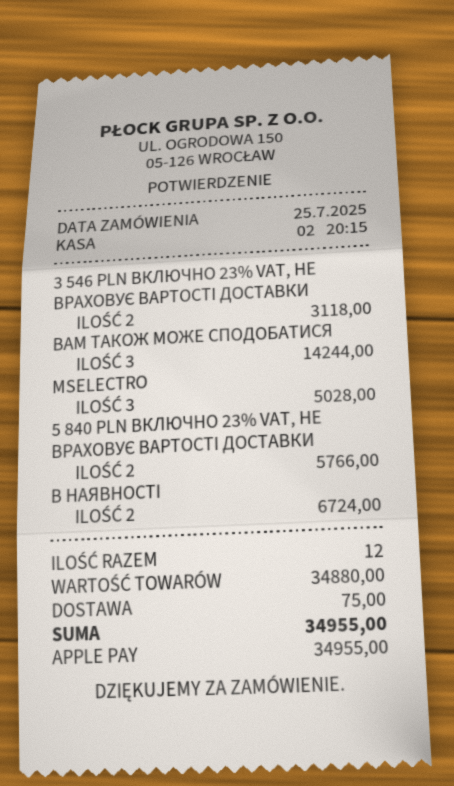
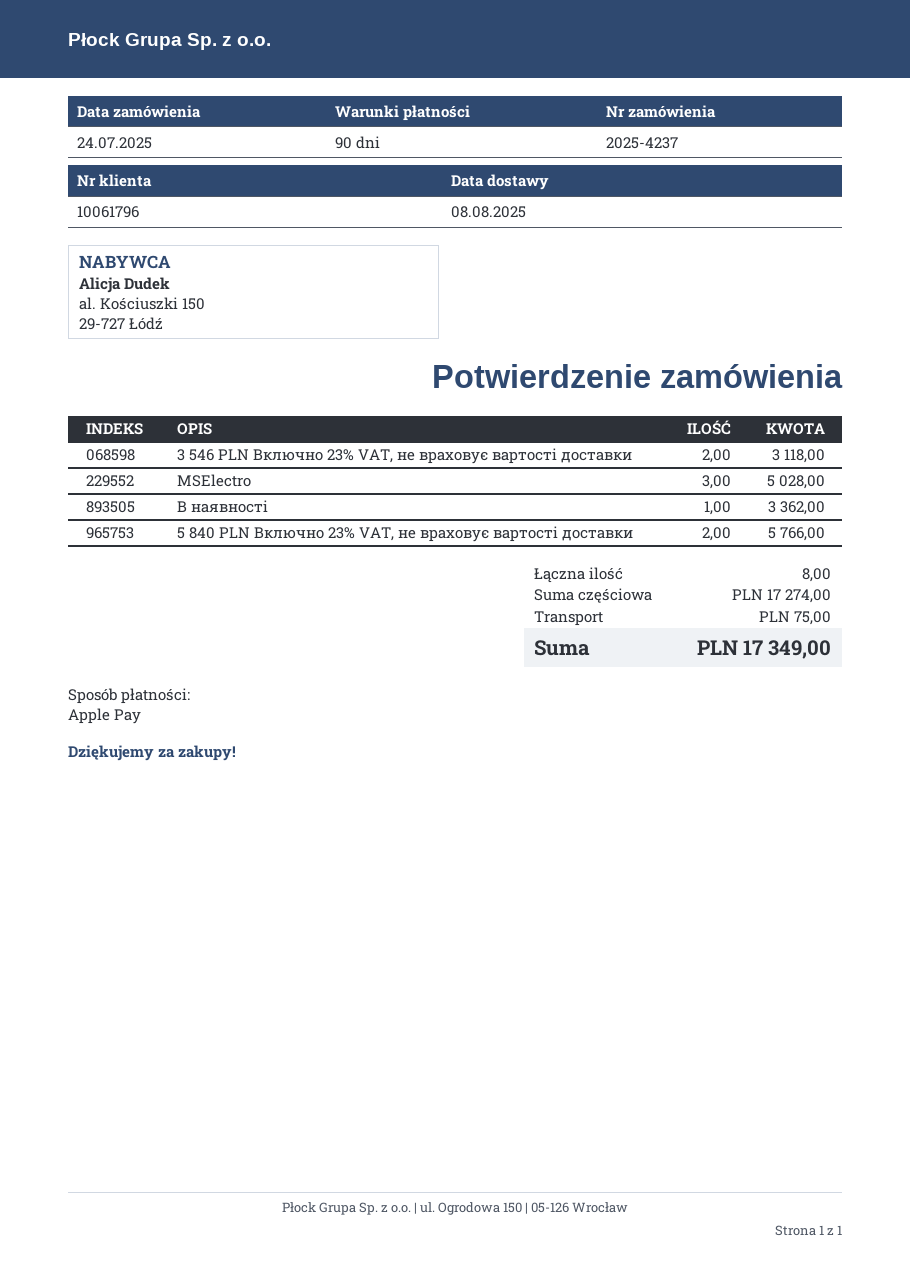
order date: 2025-07-25 -> 2025-07-24
ВАМ ТАКОЖ МОЖЕ СПОДОБАТИСЯ: 3 for 14244.00 -> none
В НАЯВНОСТІ: 2 for 6724.00 -> 1 for 3362.00
total quantity: 12 -> 8
subtotal: 34880.00 -> 17274.00
total: 34955.00 -> 17349.00

